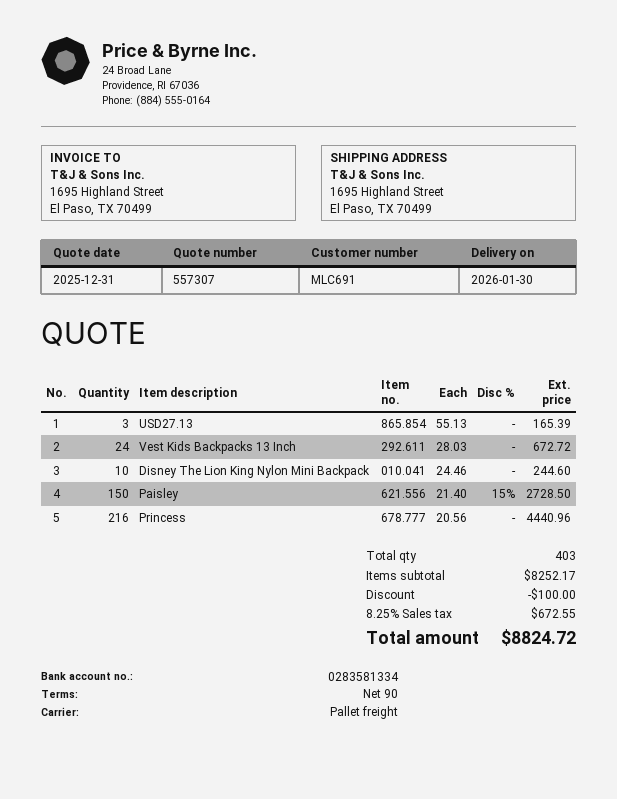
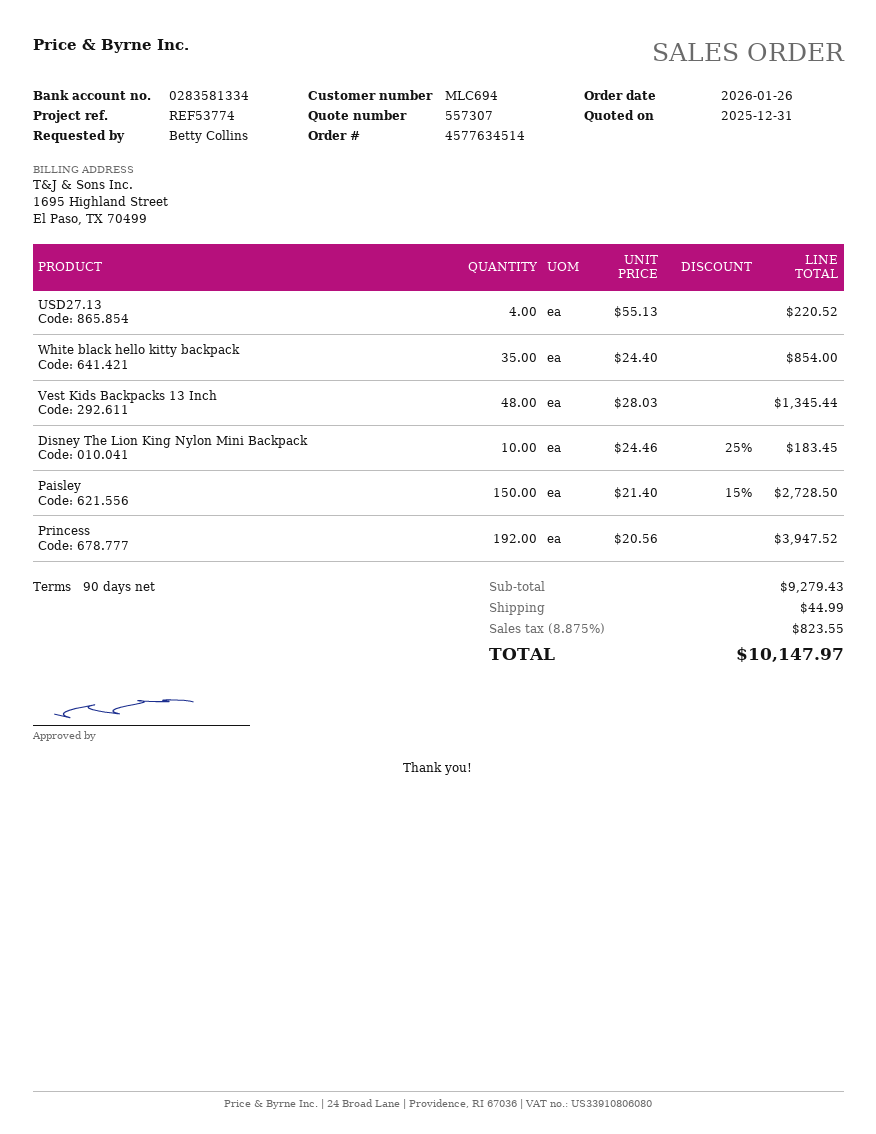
customer number: MLC691 -> MLC694
USD27.13: 3 x 55.13 = 165.39 -> 4 x 55.13 = 220.52
Vest Kids Backpacks 13 Inch: 24 x 28.03 = 672.72 -> 48 x 28.03 = 1345.44
Disney The Lion King Nylon Mini Backpack: 10 x 24.46 = 244.60 -> 10 x 24.46 - 25% = 183.45
Princess: 216 x 20.56 = 4440.96 -> 192 x 20.56 = 3947.52
White black hello kitty backpack: none -> 35 x 24.40 = 854.00
subtotal: 8252.17 -> 9279.43
discount: 100.00 -> none
shipping: none -> 44.99
tax: 8.25% = 672.55 -> 8.875% = 823.55
total: 8824.72 -> 10147.97

